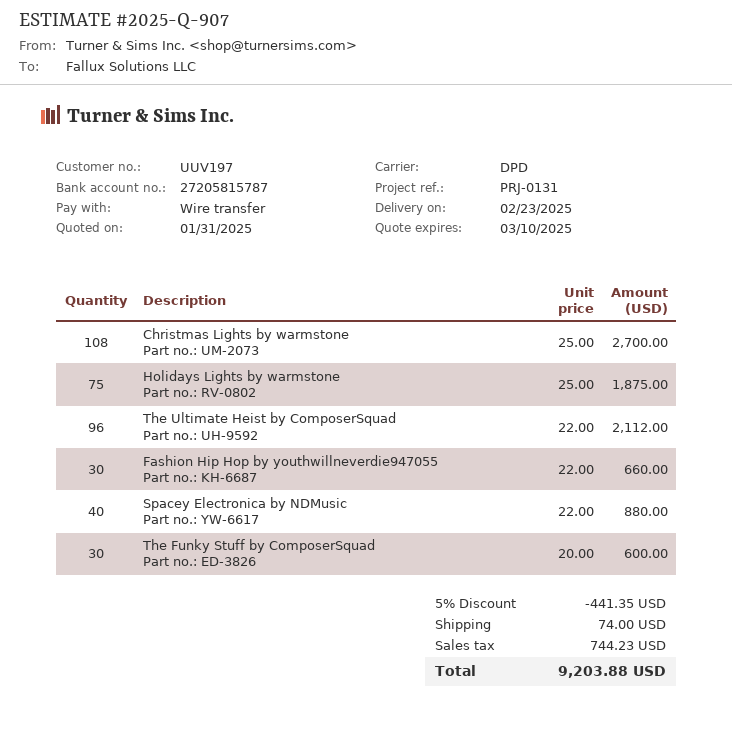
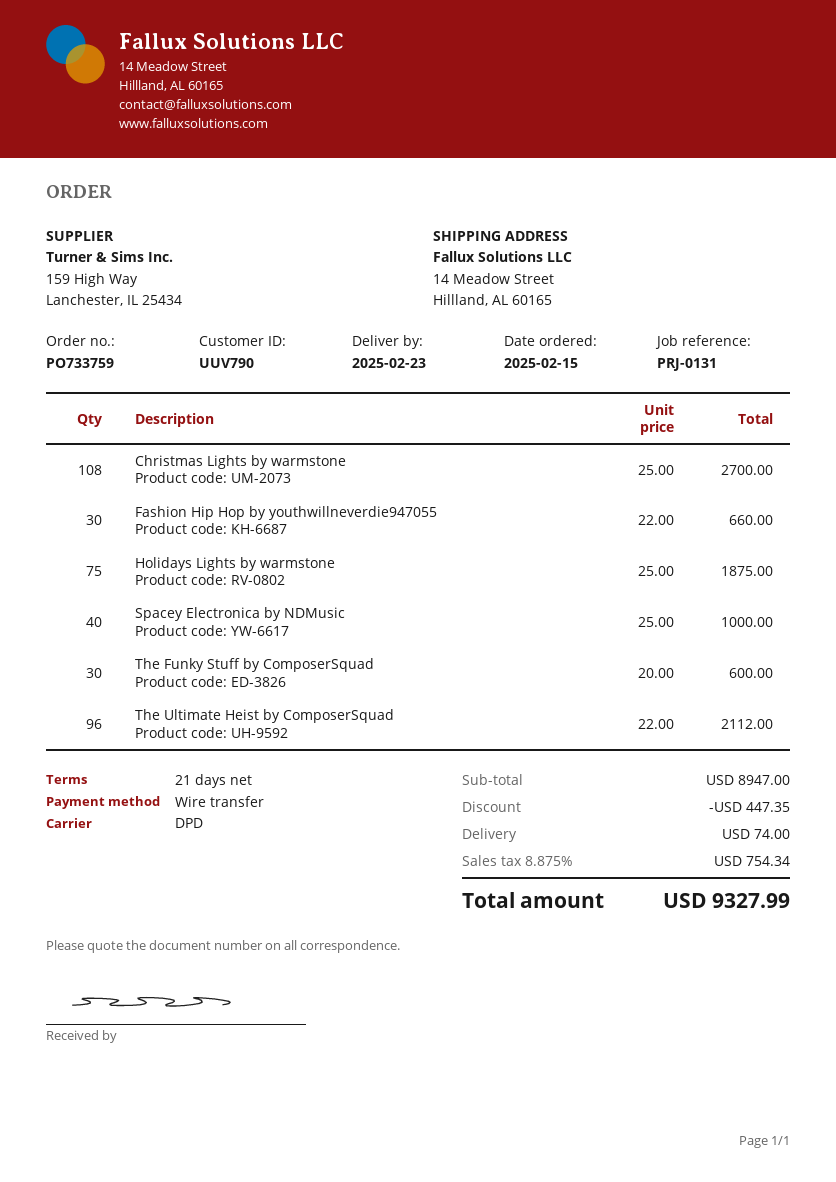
customer number: UUV197 -> UUV790
Spacey Electronica by NDMusic: 40 x 22.00 = 880.00 -> 40 x 25.00 = 1000.00
discount: 441.35 -> 447.35
tax: 744.23 -> 754.34
total: 9203.88 -> 9327.99

